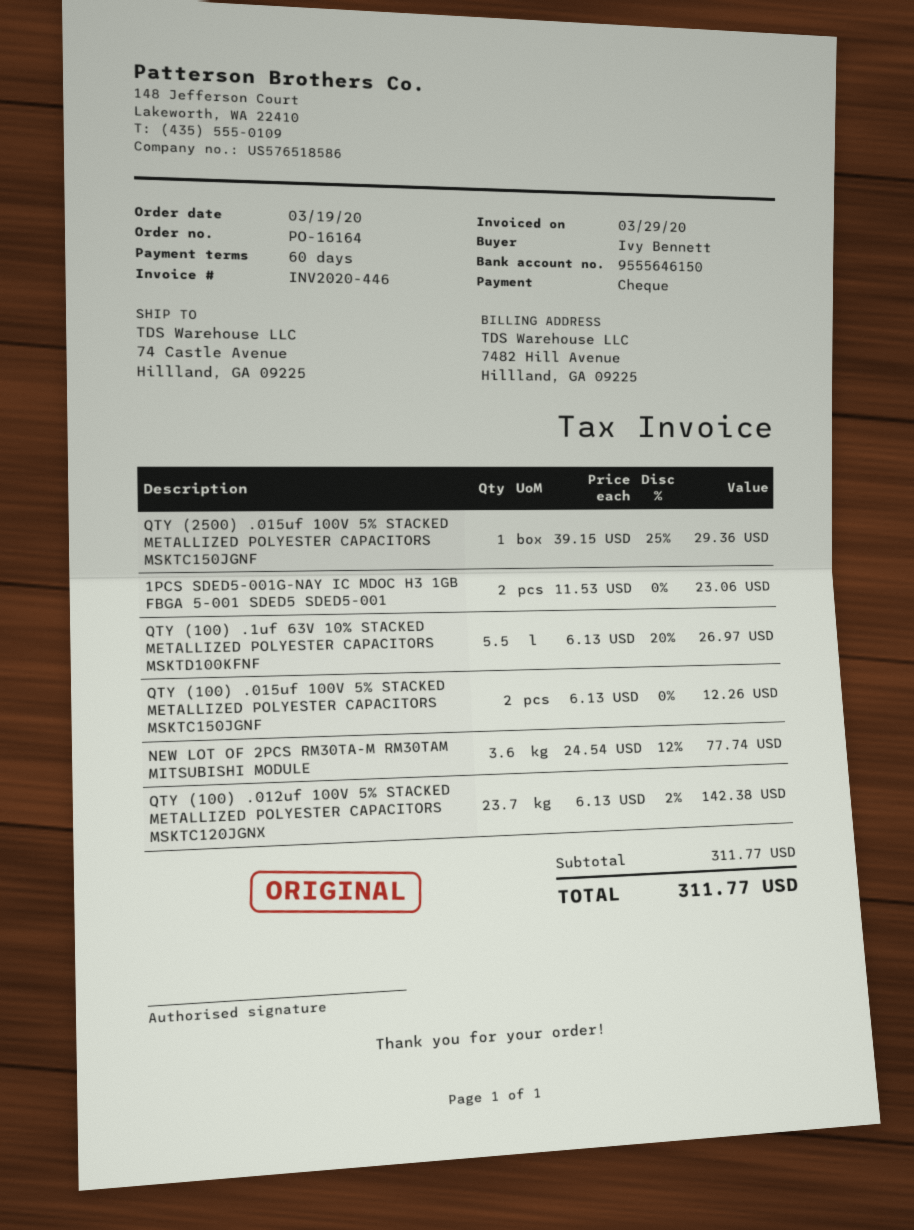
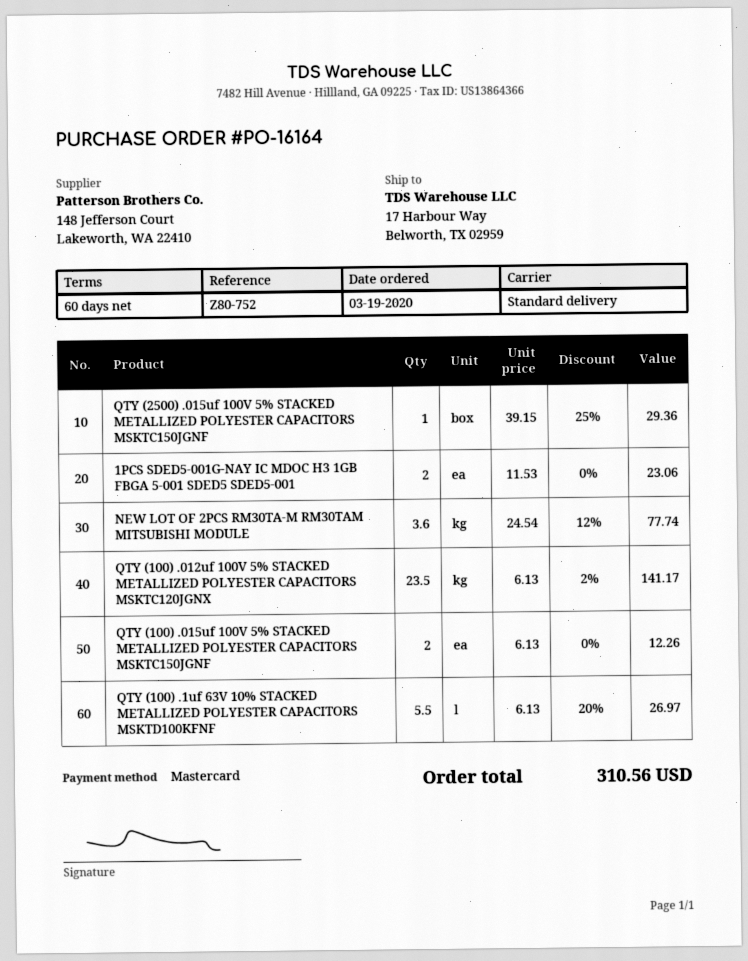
payment method: cheque -> Mastercard
ship to: 74 Castle Avenue, Hillland, GA 09225 -> 17 Harbour Way, Belworth, TX 02959
QTY (100) .012uf 100V 5% STACKED METALLIZED POLYESTER CAPACITORS MSKTC120JGNX: 23.7 x 6.13 - 2% = 142.38 -> 23.5 x 6.13 - 2% = 141.17
total: 311.77 -> 310.56

